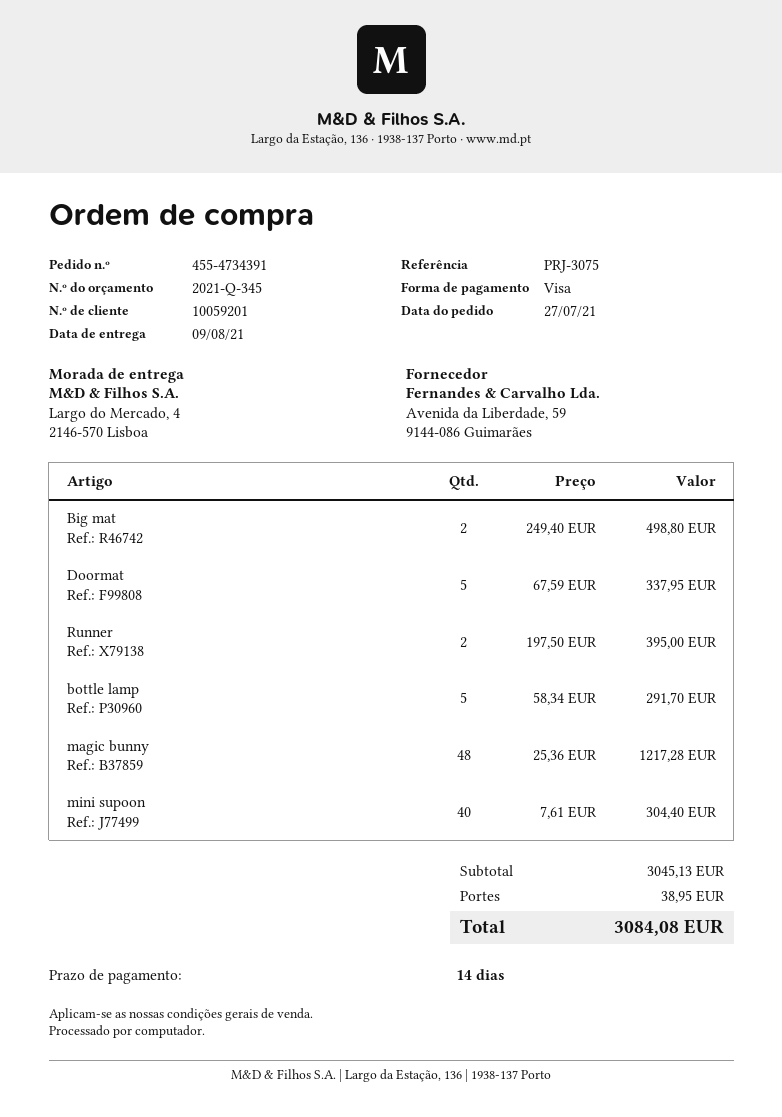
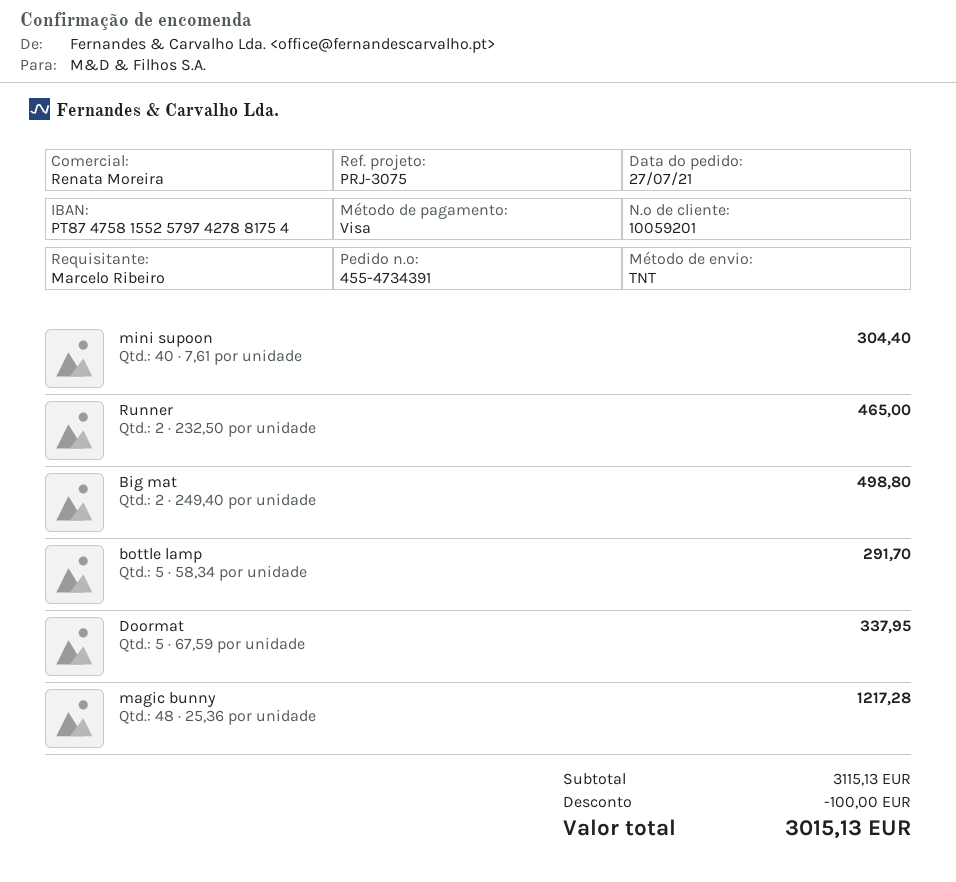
Runner: 2 x 197.50 = 395.00 -> 2 x 232.50 = 465.00
subtotal: 3045.13 -> 3115.13
discount: none -> 100.00
shipping: 38.95 -> none
total: 3084.08 -> 3015.13

